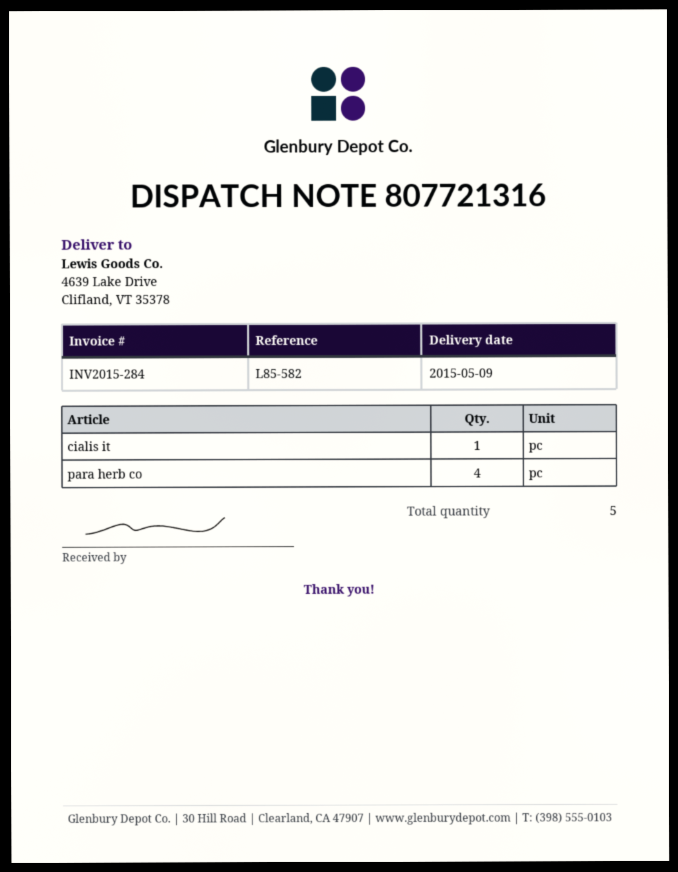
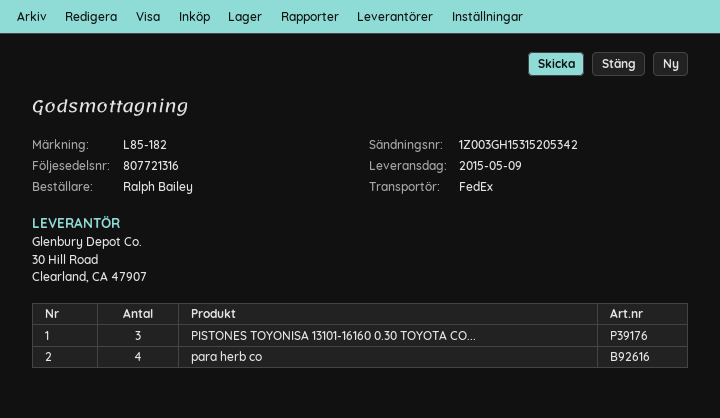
reference: L85-582 -> L85-182
cialis it: 1 -> none
PISTONES TOYONISA 13101-16160 0.30 TOYOTA CO...: none -> 3

